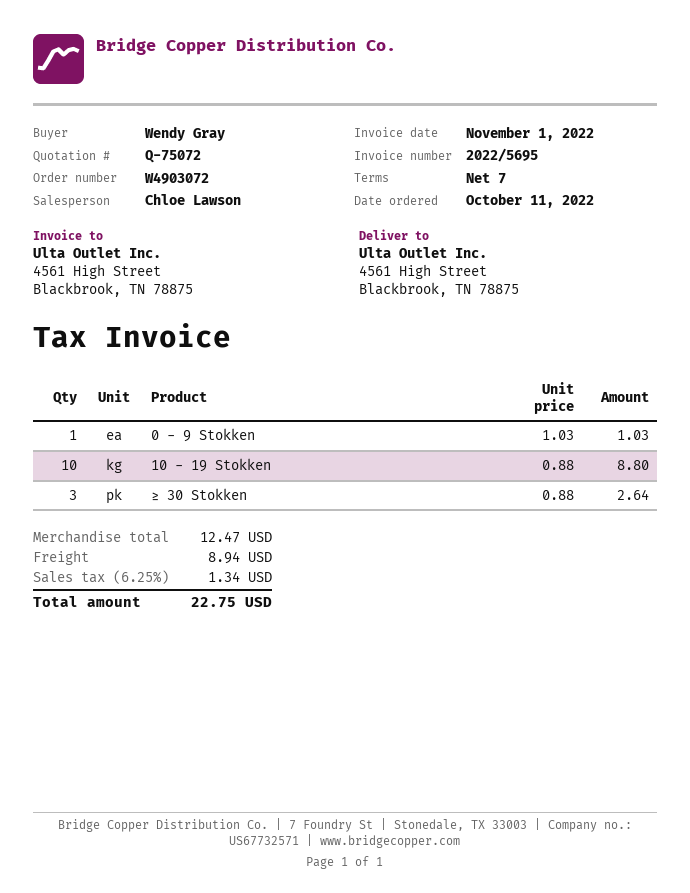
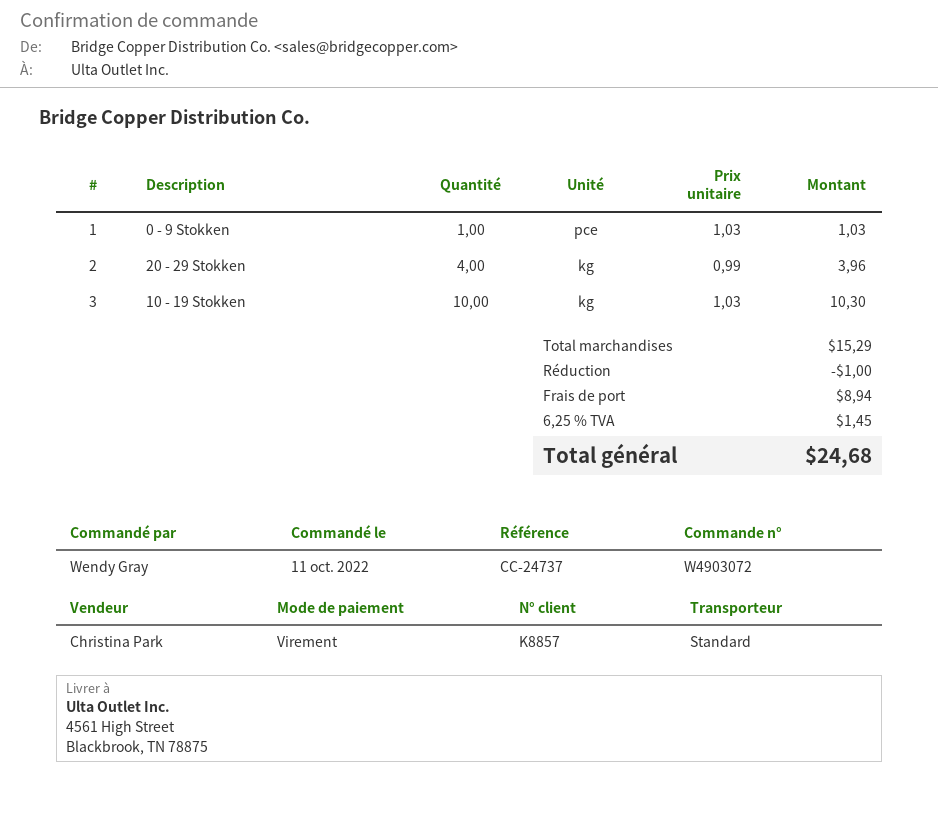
sales rep: Chloe Lawson -> Christina Park
10 - 19 Stokken: 10 x 0.88 = 8.80 -> 10 x 1.03 = 10.30
≥ 30 Stokken: 3 x 0.88 = 2.64 -> none
20 - 29 Stokken: none -> 4 x 0.99 = 3.96
subtotal: 12.47 -> 15.29
discount: none -> 1.00
tax: 6.25% = 1.34 -> 6.25% = 1.45
total: 22.75 -> 24.68

